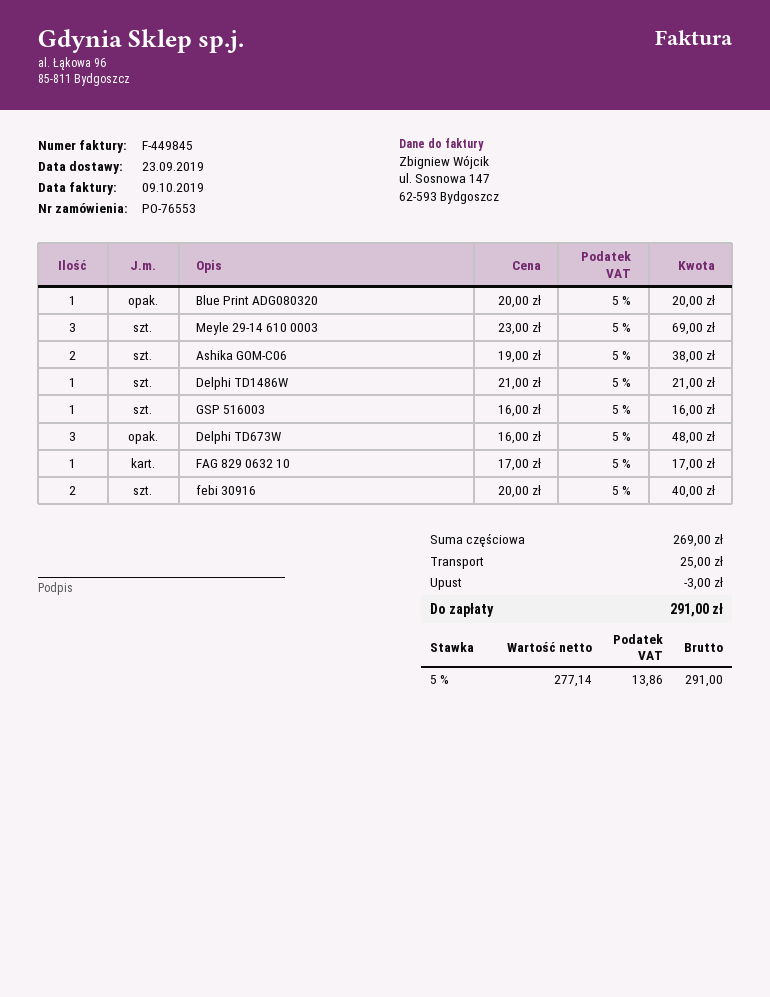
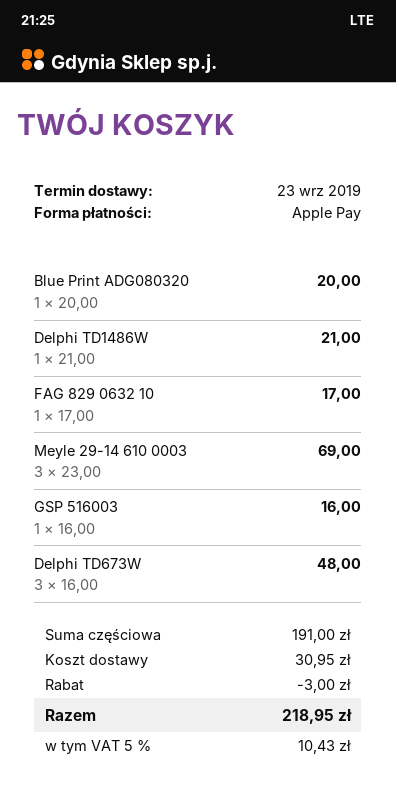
Ashika GOM-C06: 2 x 19.00 = 38.00 -> none
febi 30916: 2 x 20.00 = 40.00 -> none
subtotal: 269.00 -> 191.00
shipping: 25.00 -> 30.95
tax: 5% = 13.86 -> 5% = 10.43
total: 291.00 -> 218.95

